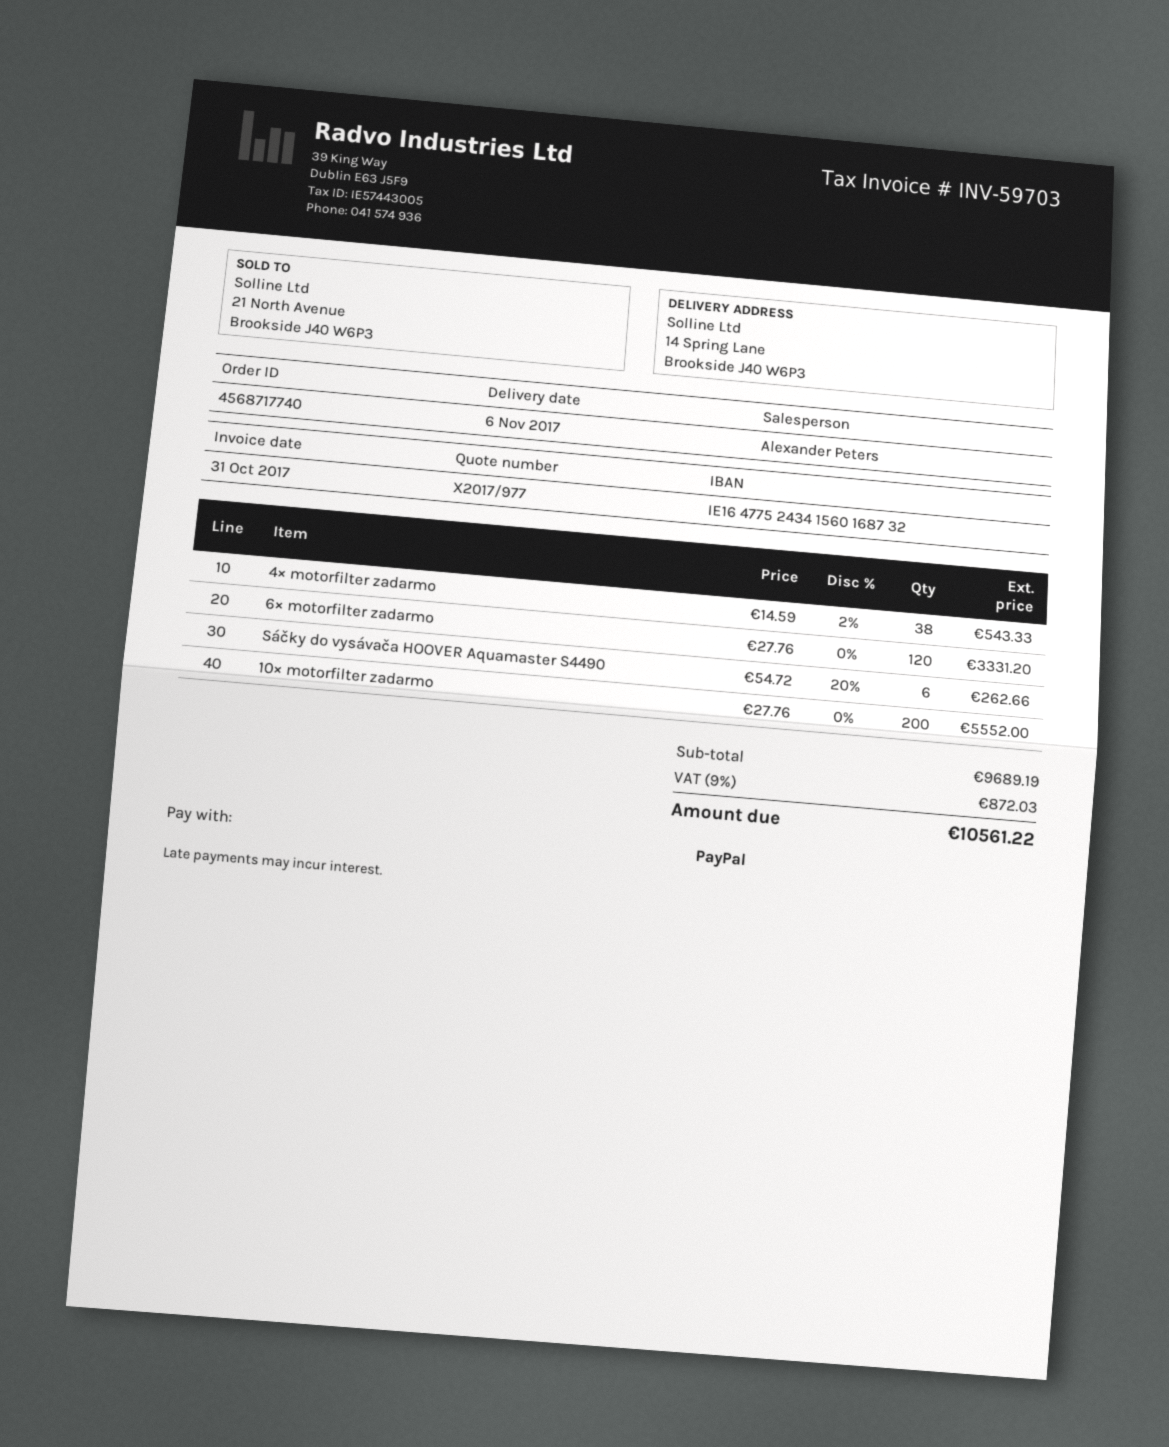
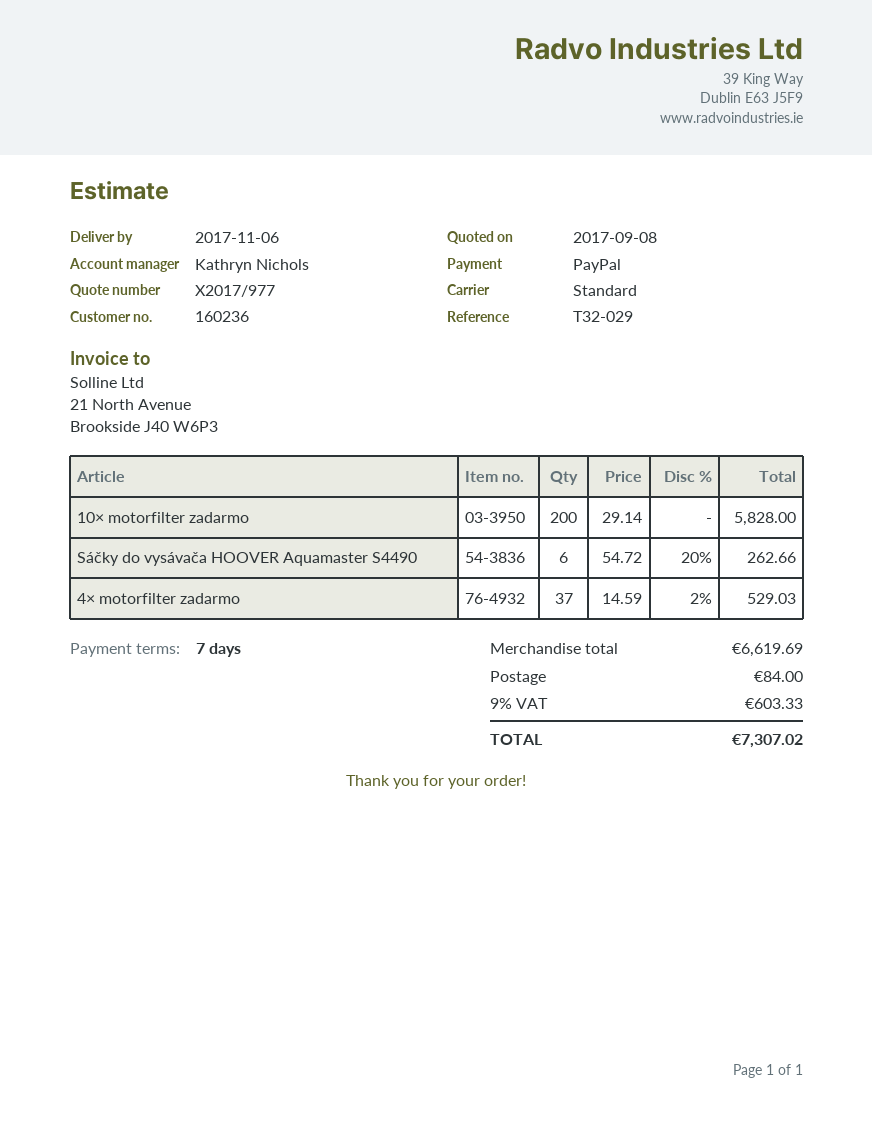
sales rep: Alexander Peters -> Kathryn Nichols
4× motorfilter zadarmo: 38 x 14.59 - 2% = 543.33 -> 37 x 14.59 - 2% = 529.03
6× motorfilter zadarmo: 120 x 27.76 = 3331.20 -> none
10× motorfilter zadarmo: 200 x 27.76 = 5552.00 -> 200 x 29.14 = 5828.00
subtotal: 9689.19 -> 6619.69
shipping: none -> 84.00
tax: 9% = 872.03 -> 9% = 603.33
total: 10561.22 -> 7307.02

